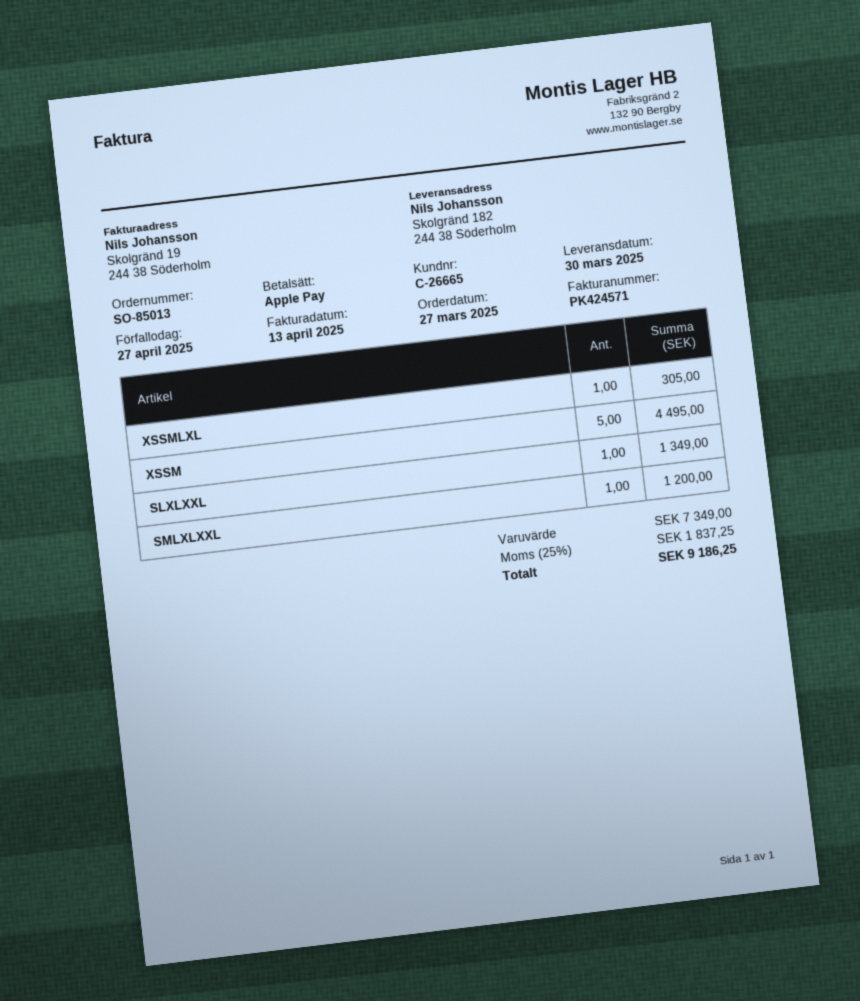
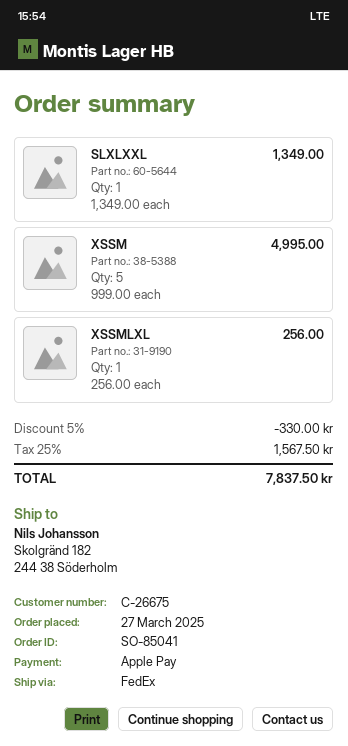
order number: SO-85013 -> SO-85041
customer number: C-26665 -> C-26675
XSSMLXL: 1 for 305.00 -> 1 for 256.00
XSSM: 5 for 4495.00 -> 5 for 4995.00
SMLXLXXL: 1 for 1200.00 -> none
discount: none -> 5% = 330.00
tax: 25% = 1837.25 -> 25% = 1567.50
total: 9186.25 -> 7837.50

